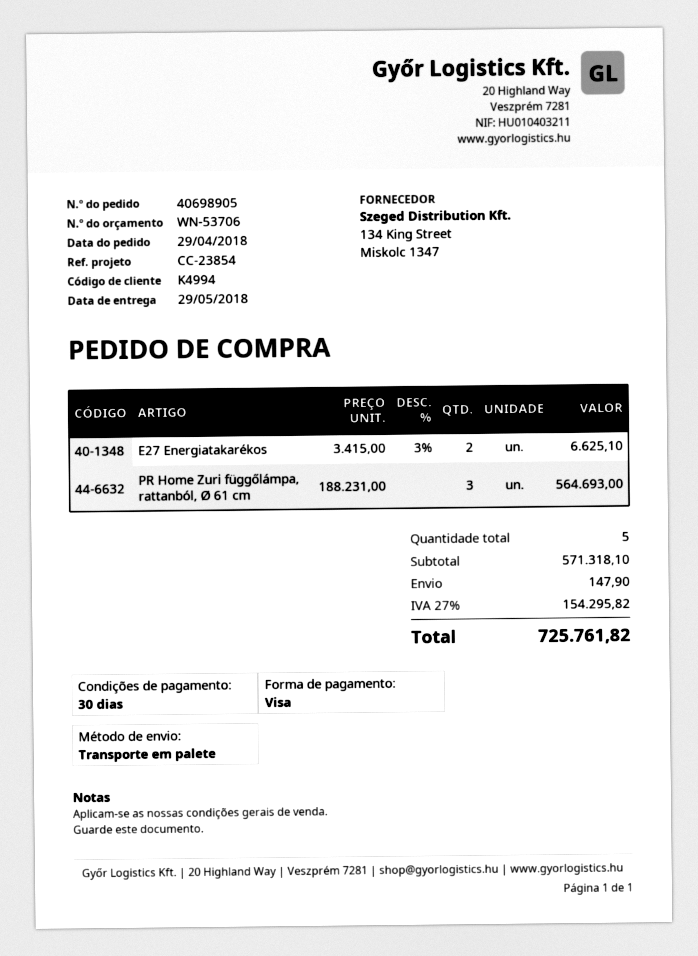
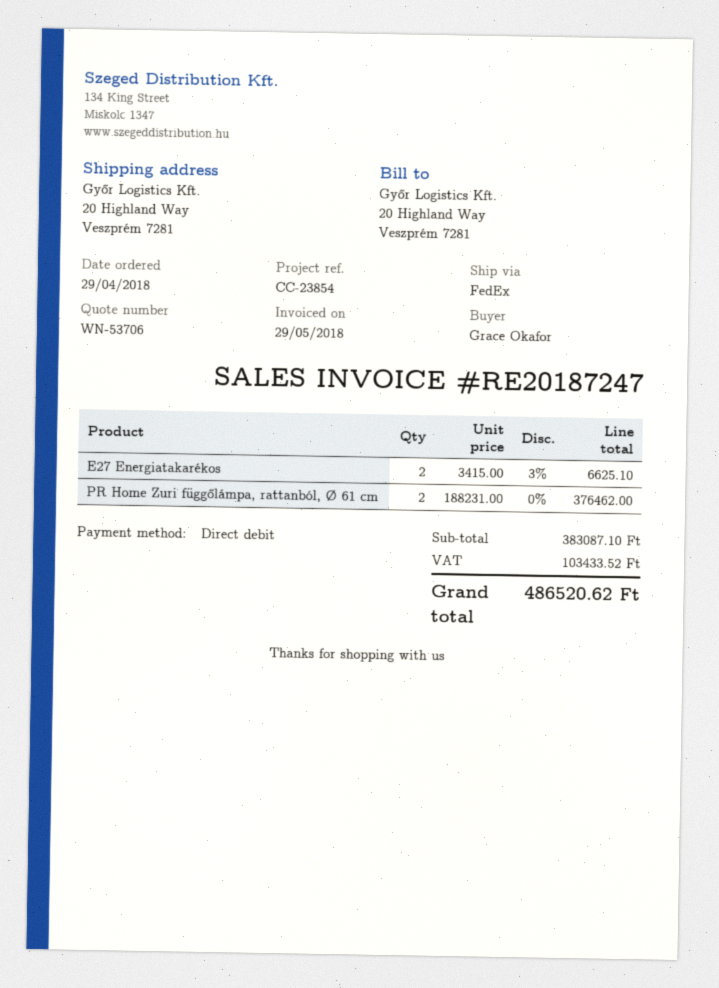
payment method: Visa -> direct debit
shipping method: pallet freight -> FedEx
PR Home Zuri függőlámpa, rattanból, Ø 61 cm: 3 x 188231.00 = 564693.00 -> 2 x 188231.00 = 376462.00
subtotal: 571318.10 -> 383087.10
shipping: 147.90 -> none
tax: 154295.82 -> 103433.52
total: 725761.82 -> 486520.62

